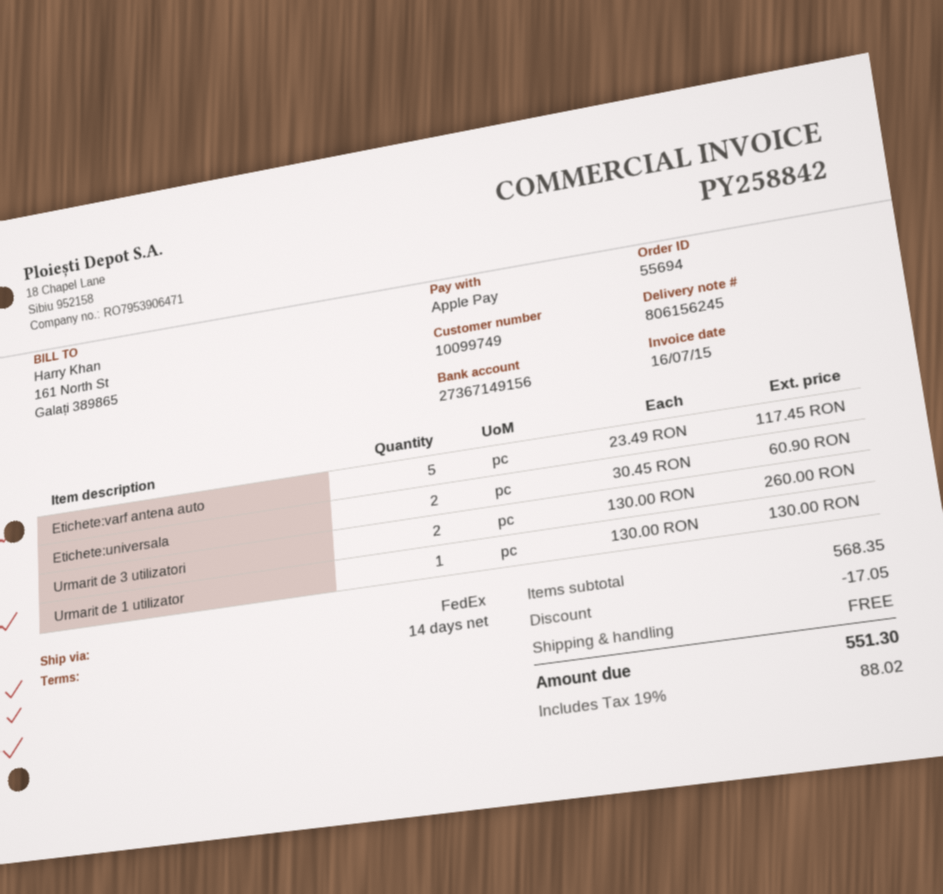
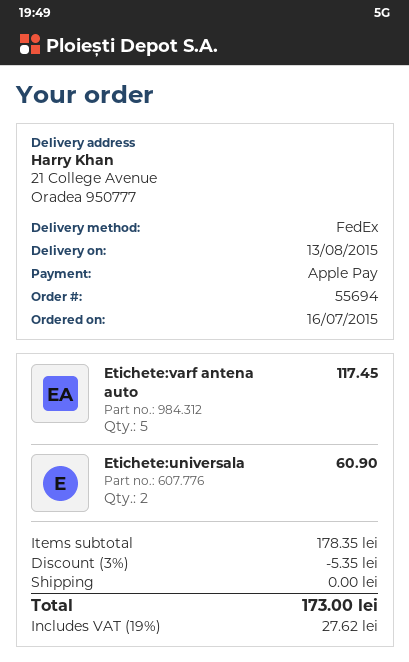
Urmarit de 3 utilizatori: 2 for 260.00 -> none
Urmarit de 1 utilizator: 1 for 130.00 -> none
subtotal: 568.35 -> 178.35
discount: 17.05 -> 5.35
tax: 19% = 88.02 -> 19% = 27.62
total: 551.30 -> 173.00

